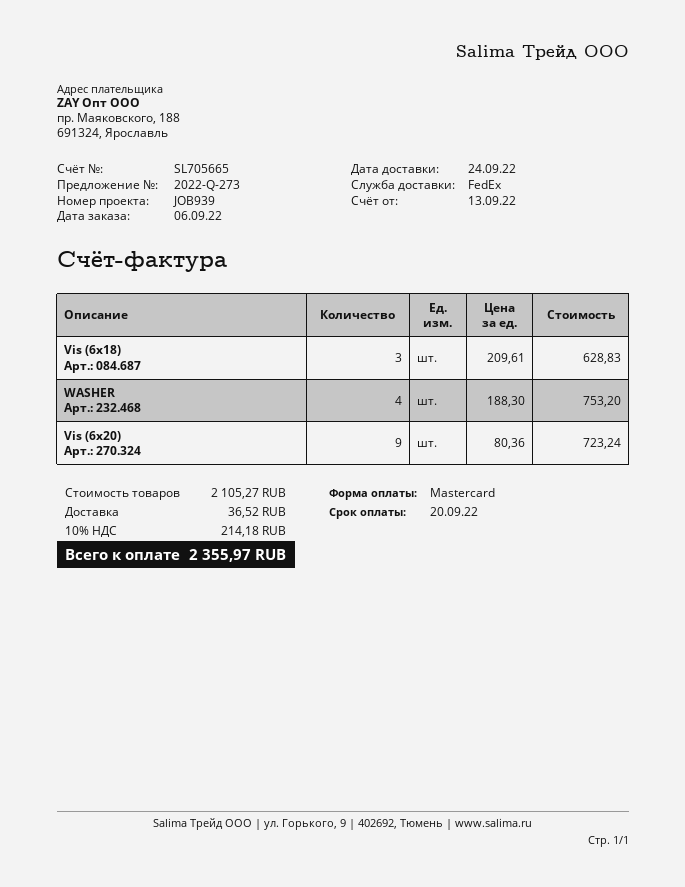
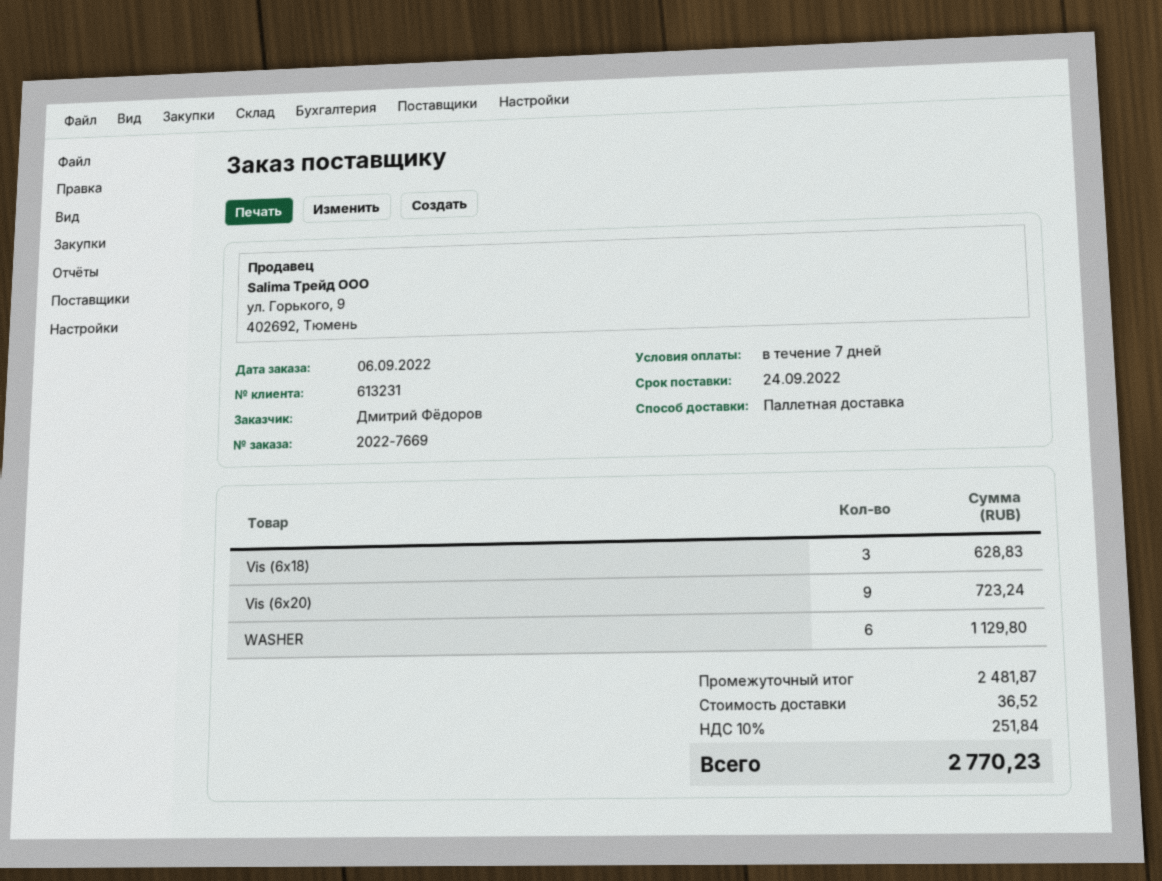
shipping method: FedEx -> pallet freight
WASHER: 4 for 753.20 -> 6 for 1129.80
subtotal: 2105.27 -> 2481.87
tax: 10% = 214.18 -> 10% = 251.84
total: 2355.97 -> 2770.23

